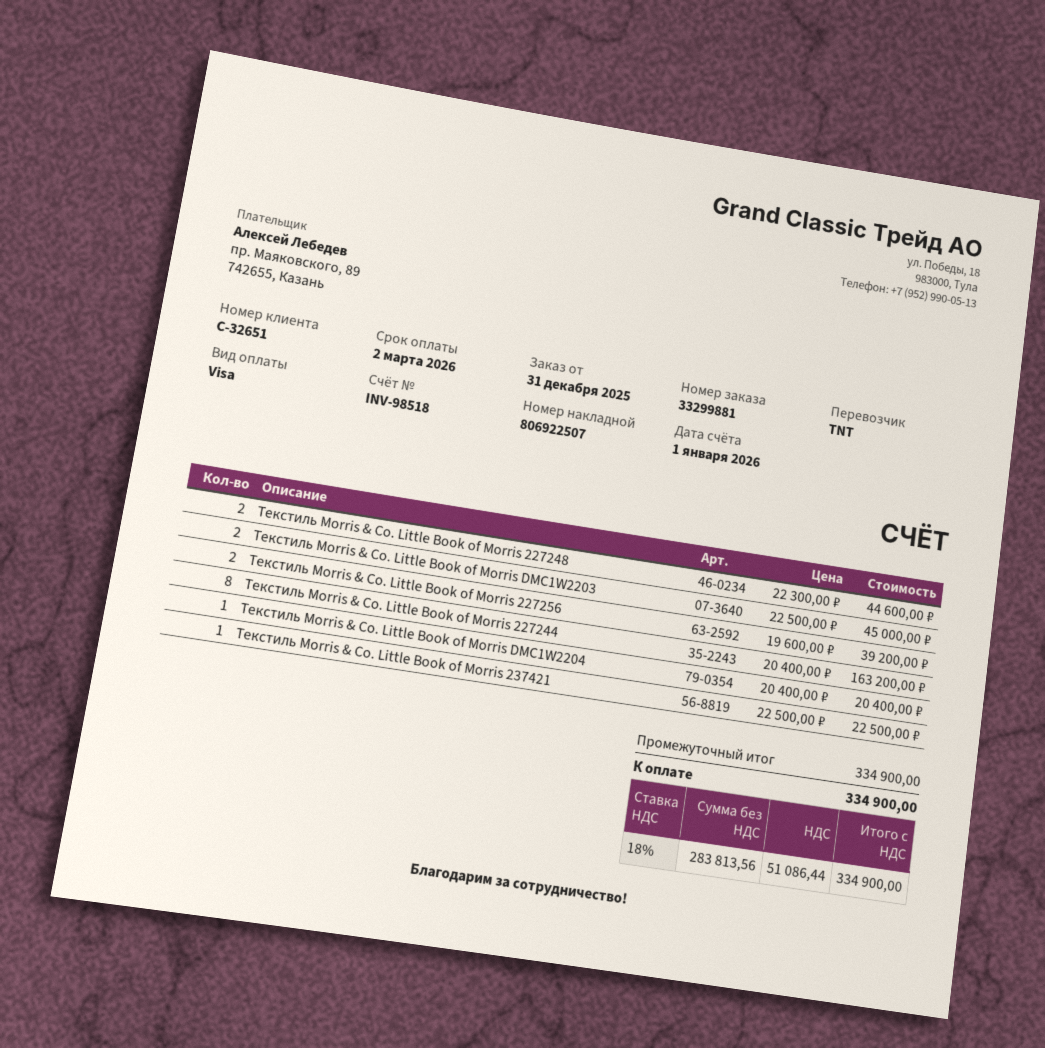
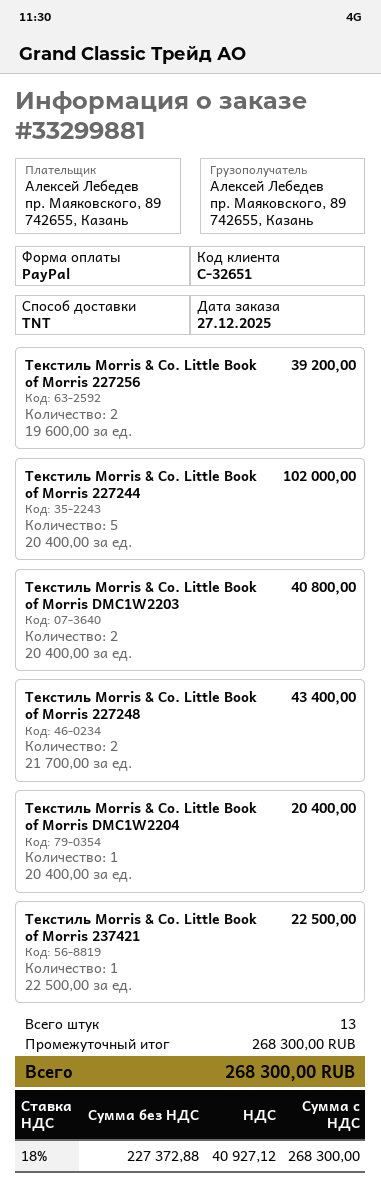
order date: 2025-12-31 -> 2025-12-27
payment method: Visa -> PayPal
Текстиль Morris & Co. Little Book of Morris 227248: 2 x 22300.00 = 44600.00 -> 2 x 21700.00 = 43400.00
Текстиль Morris & Co. Little Book of Morris DMC1W2203: 2 x 22500.00 = 45000.00 -> 2 x 20400.00 = 40800.00
Текстиль Morris & Co. Little Book of Morris 227244: 8 x 20400.00 = 163200.00 -> 5 x 20400.00 = 102000.00
subtotal: 334900.00 -> 268300.00
net: 283813.56 -> 227372.88
tax: 18% = 51086.44 -> 18% = 40927.12
total: 334900.00 -> 268300.00

